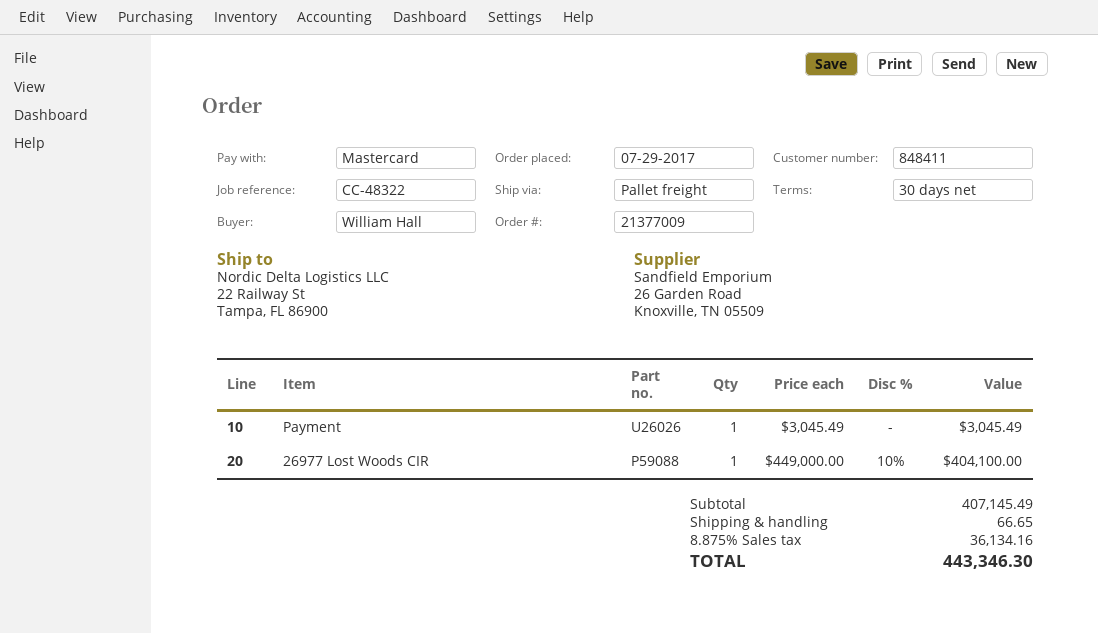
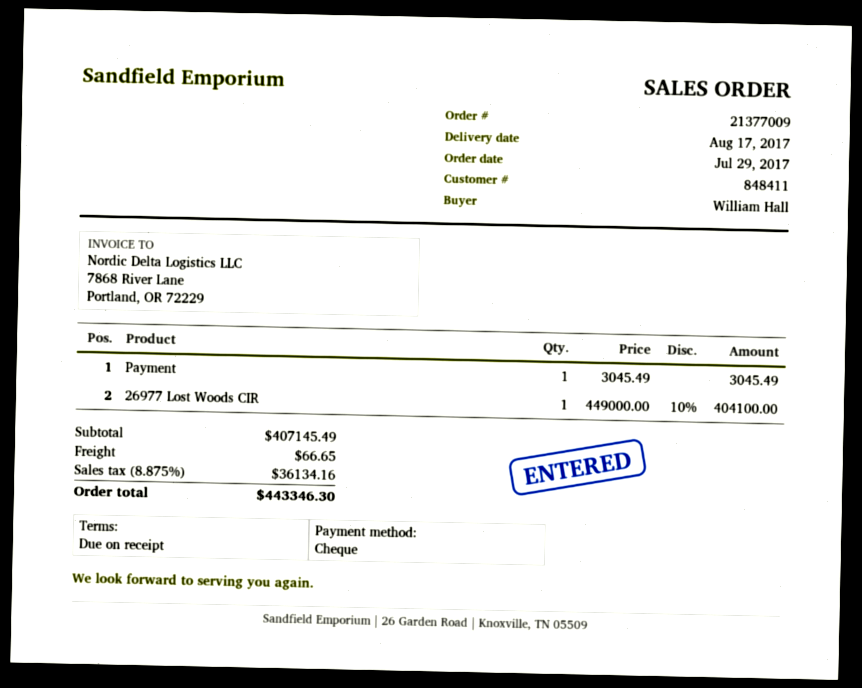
payment terms: 30 days -> on receipt
payment method: Mastercard -> cheque

